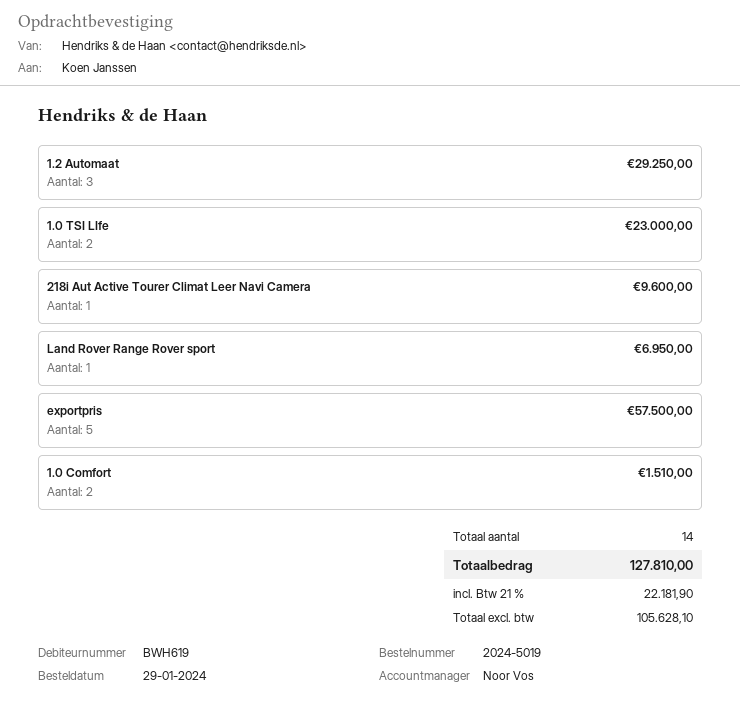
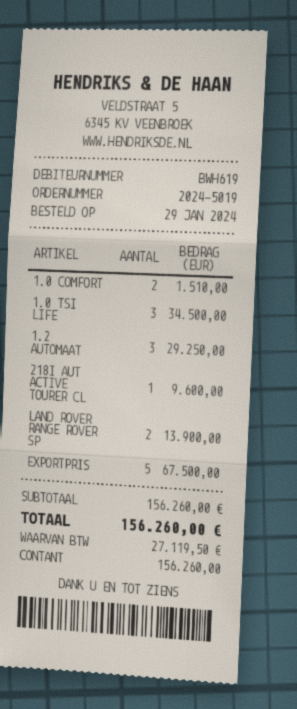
1.0 TSI LIfe: 2 for 23000.00 -> 3 for 34500.00
Land Rover Range Rover sport: 1 for 6950.00 -> 2 for 13900.00
exportpris: 5 for 57500.00 -> 5 for 67500.00
tax: 22181.90 -> 27119.50
total: 127810.00 -> 156260.00

